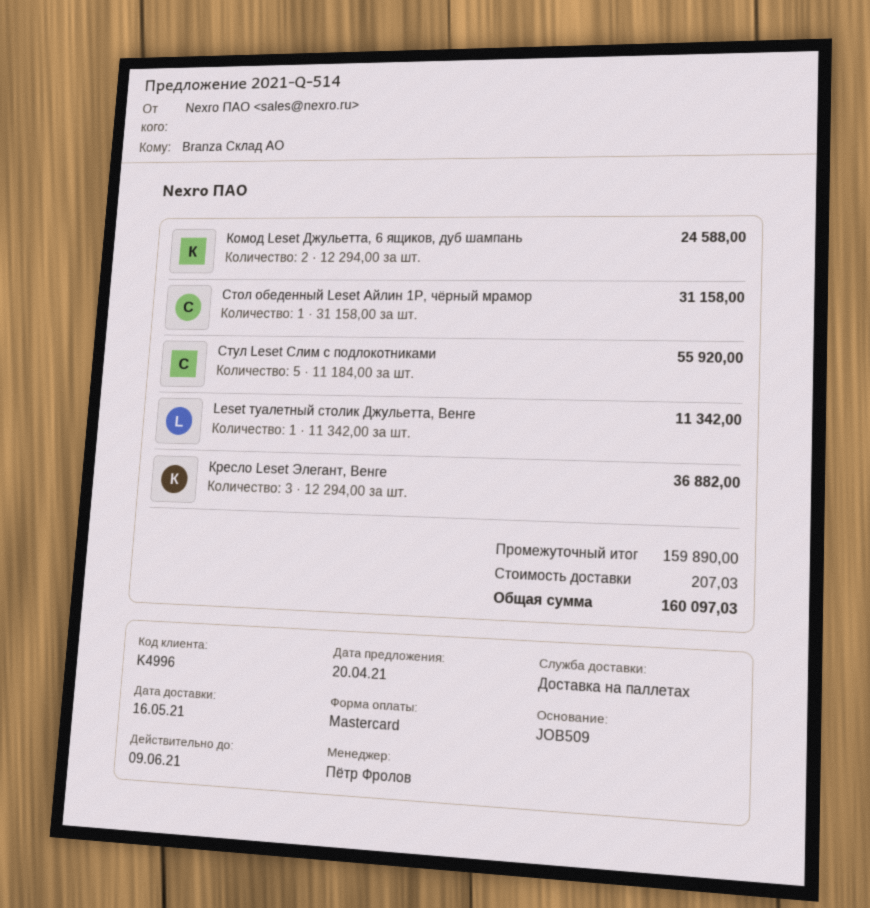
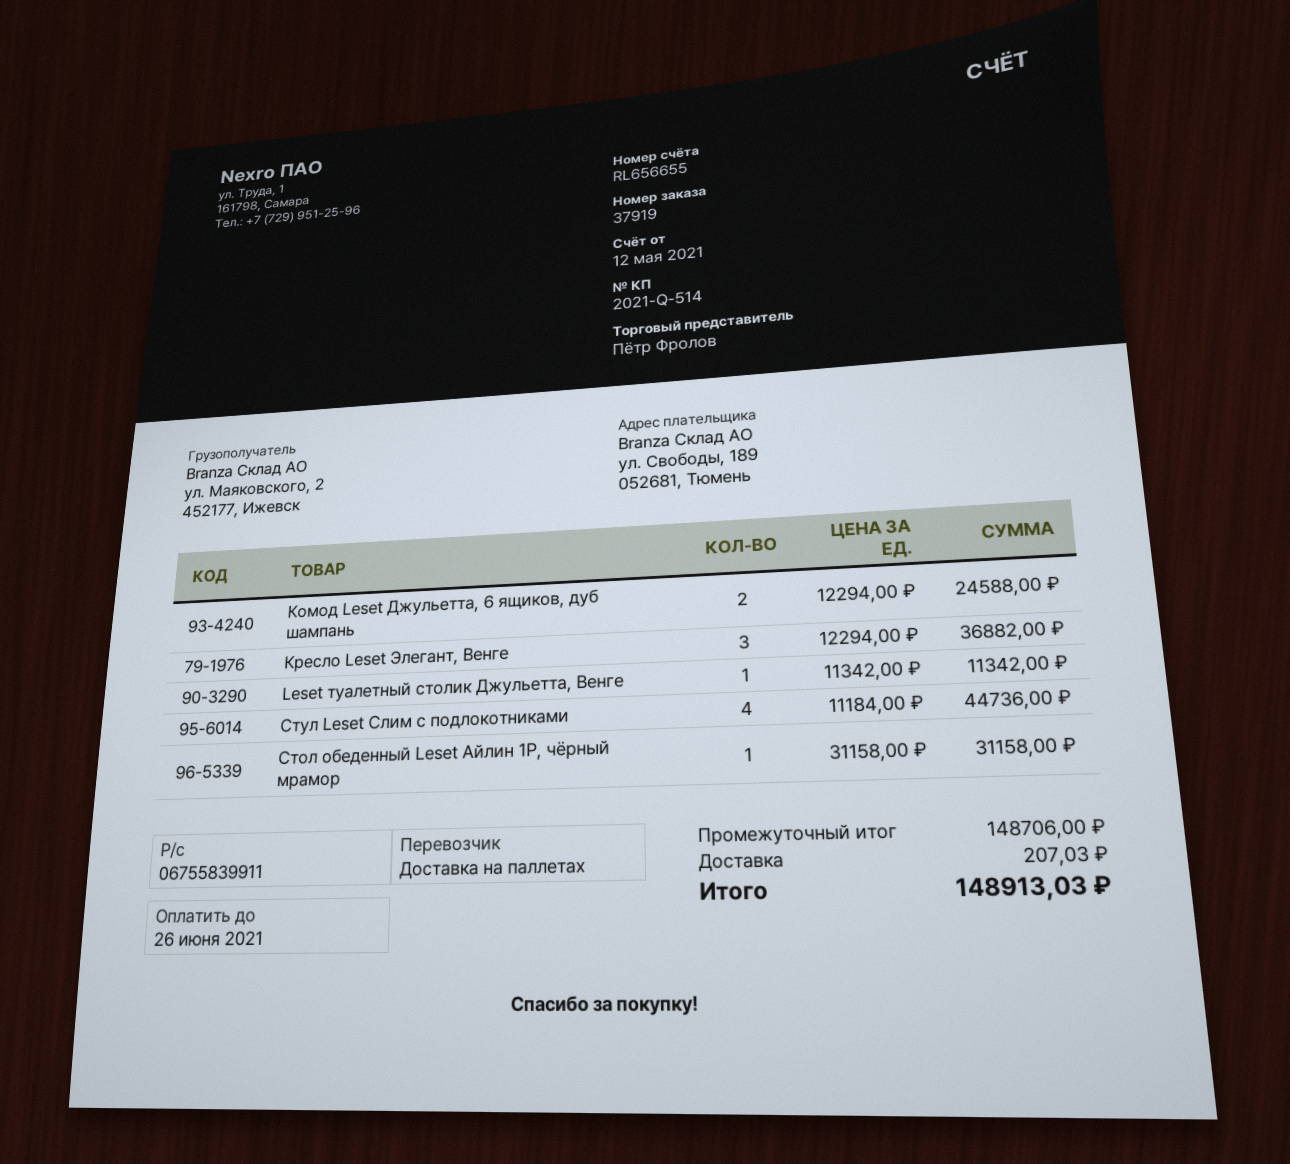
Стул Leset Слим с подлокотниками: 5 x 11184.00 = 55920.00 -> 4 x 11184.00 = 44736.00
subtotal: 159890.00 -> 148706.00
total: 160097.03 -> 148913.03

